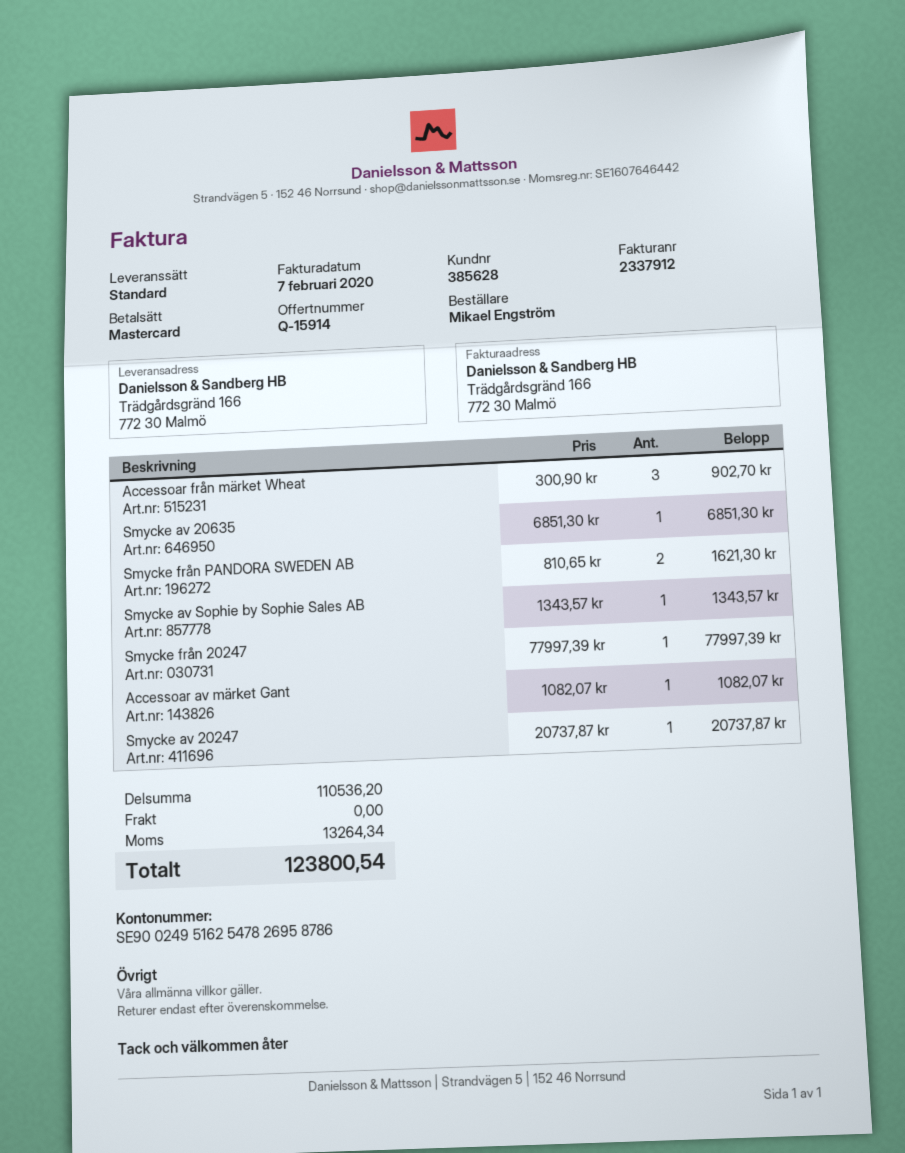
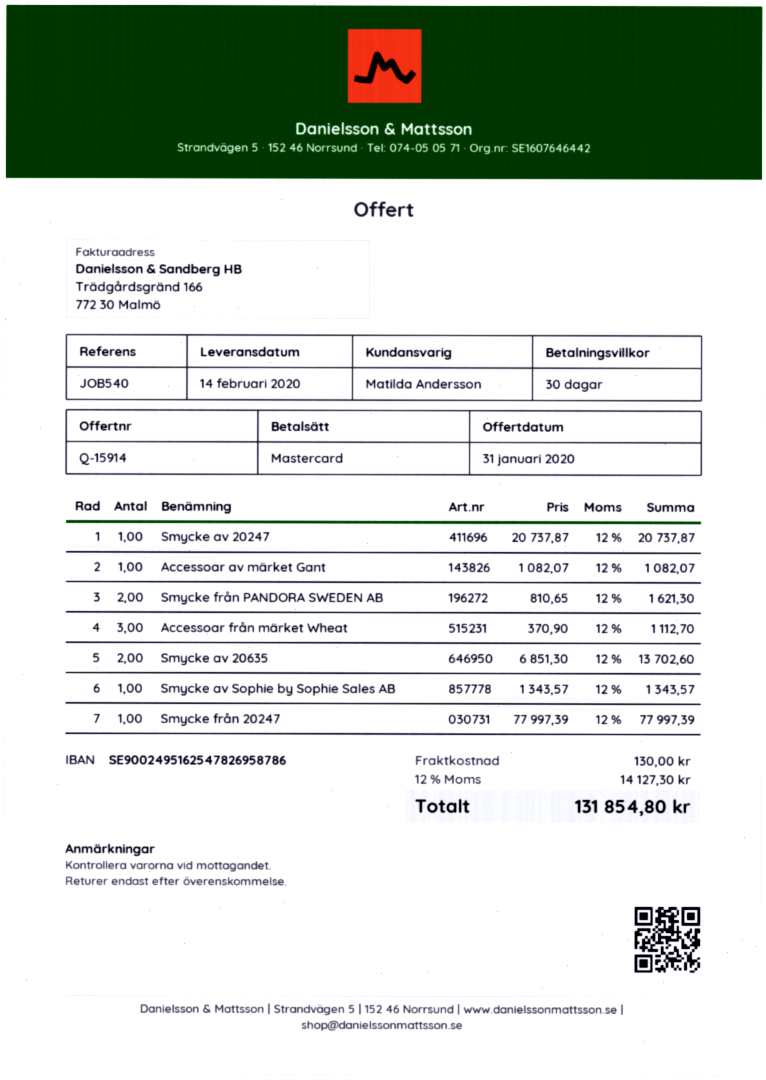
Accessoar från märket Wheat: 3 x 300.90 = 902.70 -> 3 x 370.90 = 1112.70
Smycke av 20635: 1 x 6851.30 = 6851.30 -> 2 x 6851.30 = 13702.60
shipping: 0.00 -> 130.00
tax: 13264.34 -> 14127.30
total: 123800.54 -> 131854.80

